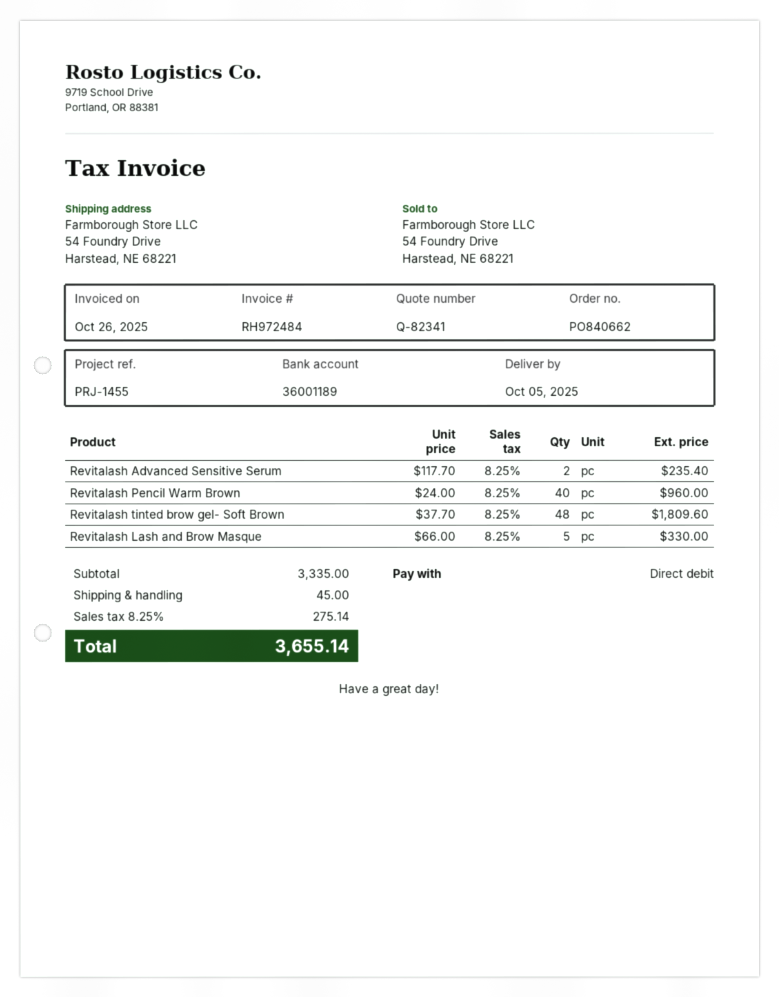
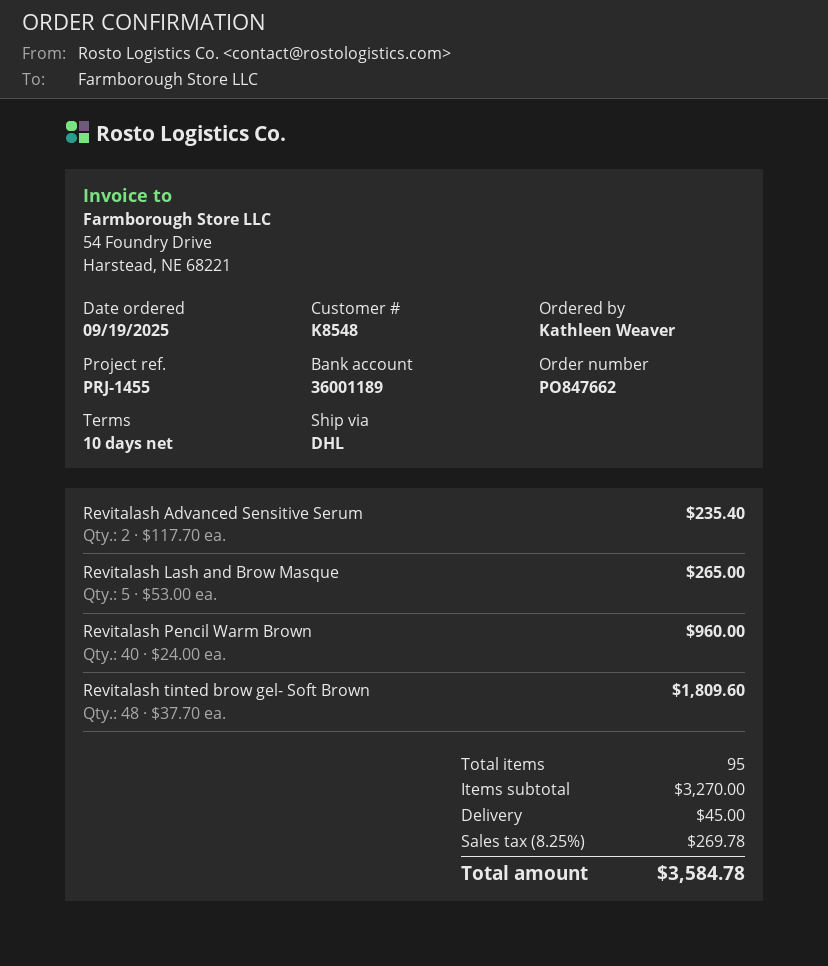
order number: PO840662 -> PO847662
Revitalash Lash and Brow Masque: 5 x 66.00 = 330.00 -> 5 x 53.00 = 265.00
subtotal: 3335.00 -> 3270.00
tax: 8.25% = 275.14 -> 8.25% = 269.78
total: 3655.14 -> 3584.78

